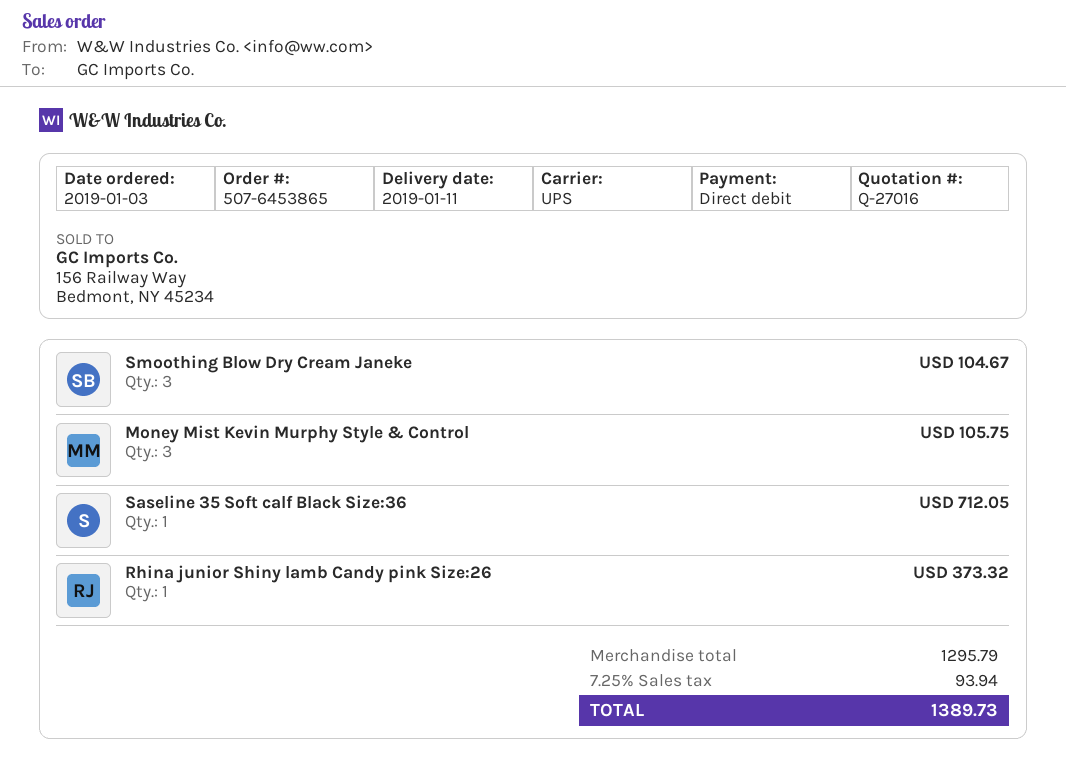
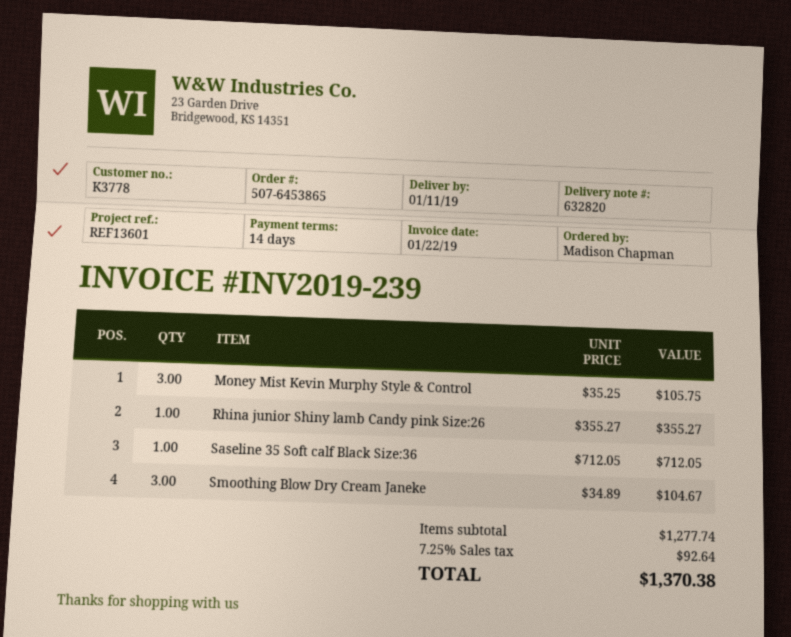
Rhina junior Shiny lamb Candy pink Size:26: 1 for 373.32 -> 1 for 355.27
subtotal: 1295.79 -> 1277.74
tax: 7.25% = 93.94 -> 7.25% = 92.64
total: 1389.73 -> 1370.38

